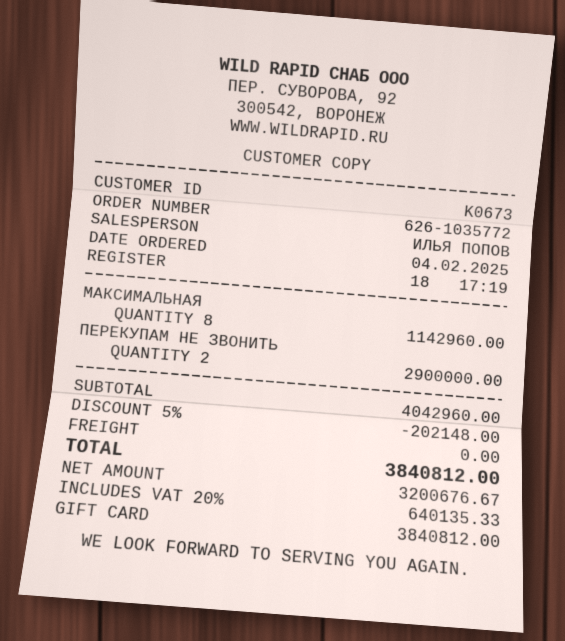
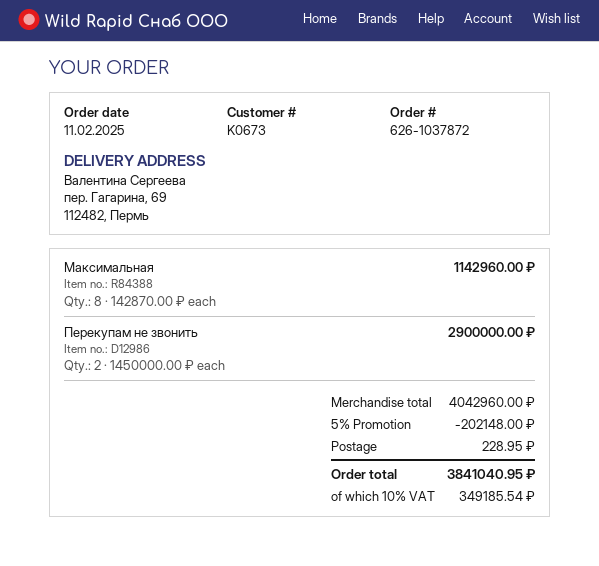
order number: 626-1035772 -> 626-1037872
order date: 2025-02-04 -> 2025-02-11
shipping: 0.00 -> 228.95
tax: 20% = 640135.33 -> 10% = 349185.54
total: 3840812.00 -> 3841040.95

